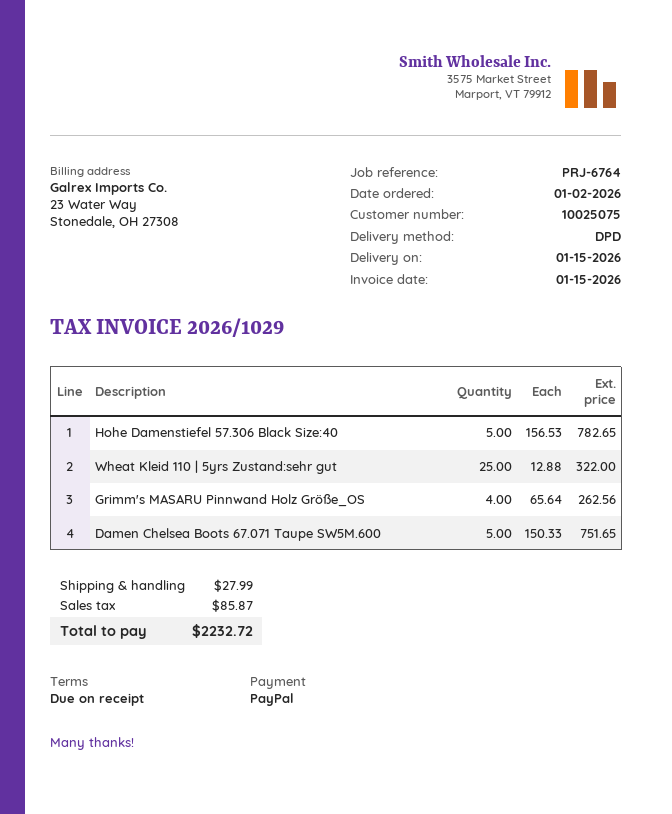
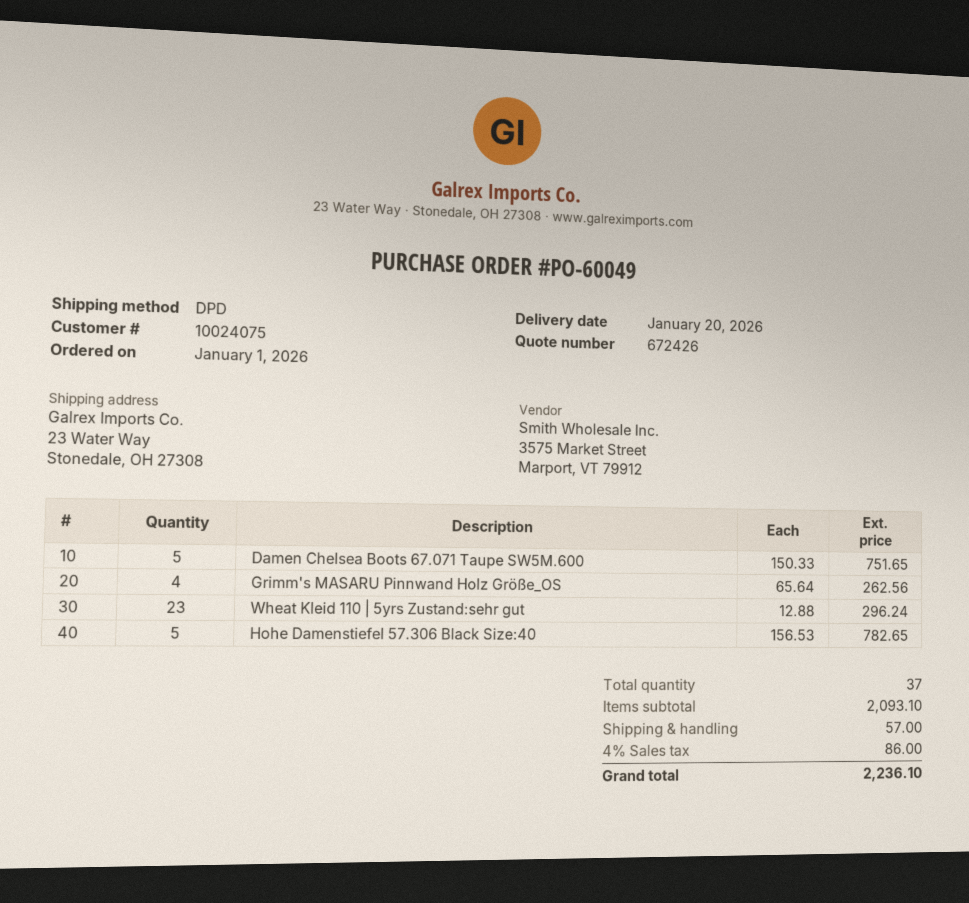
order date: 2026-01-02 -> 2026-01-01
delivery date: 2026-01-15 -> 2026-01-20
customer number: 10025075 -> 10024075
Wheat Kleid 110 | 5yrs Zustand:sehr gut: 25 x 12.88 = 322.00 -> 23 x 12.88 = 296.24
shipping: 27.99 -> 57.00
tax: 85.87 -> 86.00
total: 2232.72 -> 2236.10

